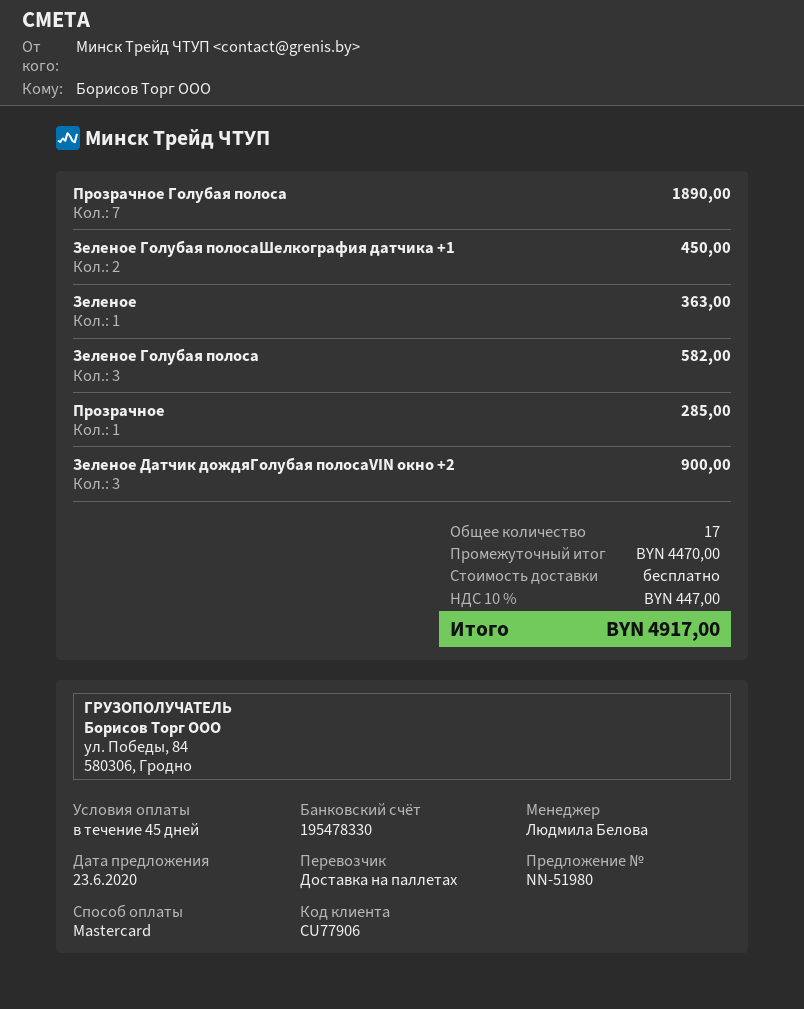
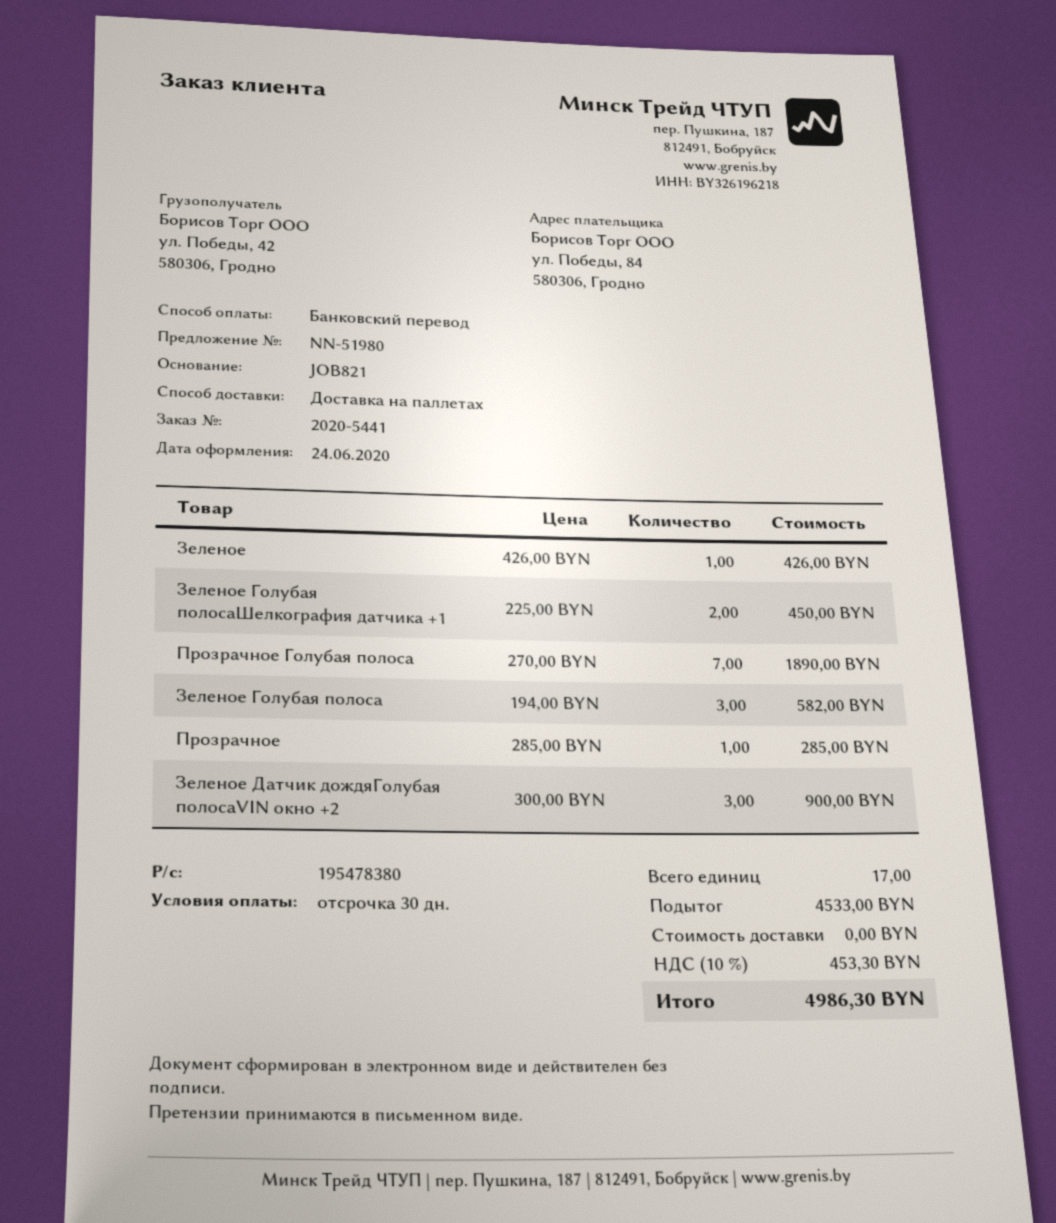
payment terms: 45 days -> 30 days
payment method: Mastercard -> bank transfer
bank account: 195478330 -> 195478380
ship to: ул. Победы, 84, 580306, Гродно -> ул. Победы, 42, 580306, Гродно
Зеленое: 1 for 363.00 -> 1 for 426.00
subtotal: 4470.00 -> 4533.00
tax: 10% = 447.00 -> 10% = 453.30
total: 4917.00 -> 4986.30

